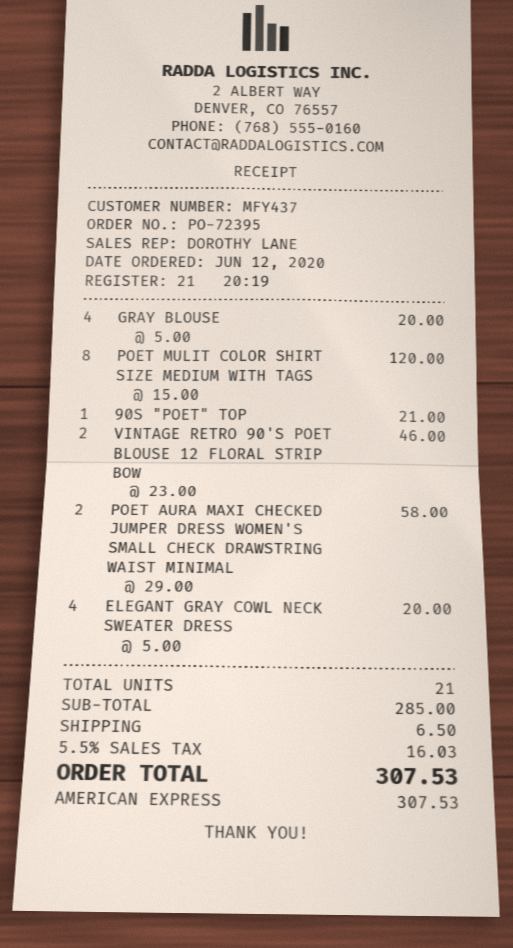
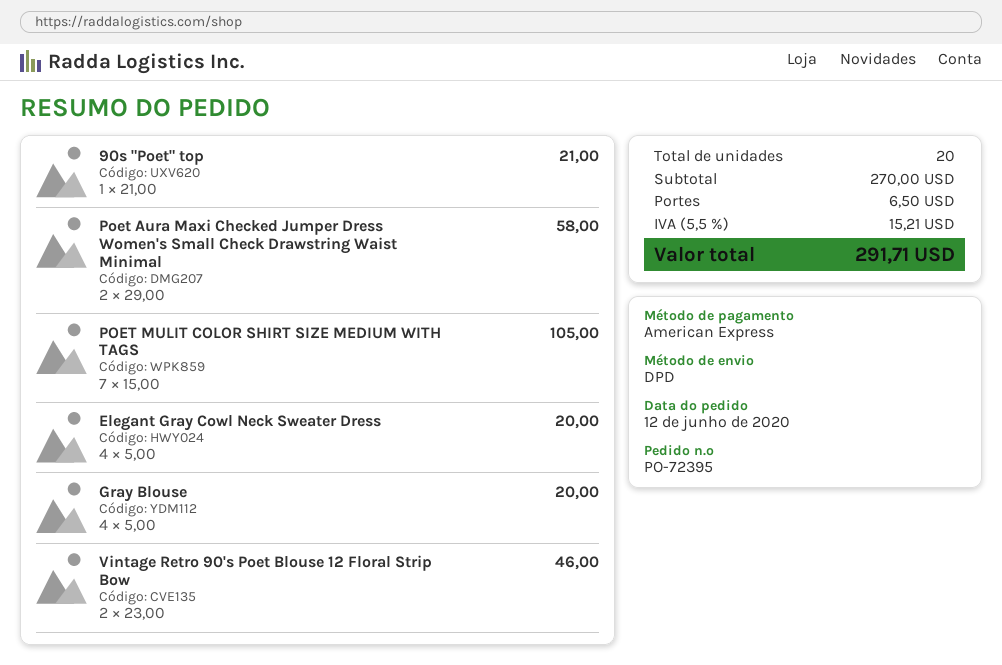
POET MULIT COLOR SHIRT SIZE MEDIUM WITH TAGS: 8 x 15.00 = 120.00 -> 7 x 15.00 = 105.00
total quantity: 21 -> 20
subtotal: 285.00 -> 270.00
tax: 5.5% = 16.03 -> 5.5% = 15.21
total: 307.53 -> 291.71

